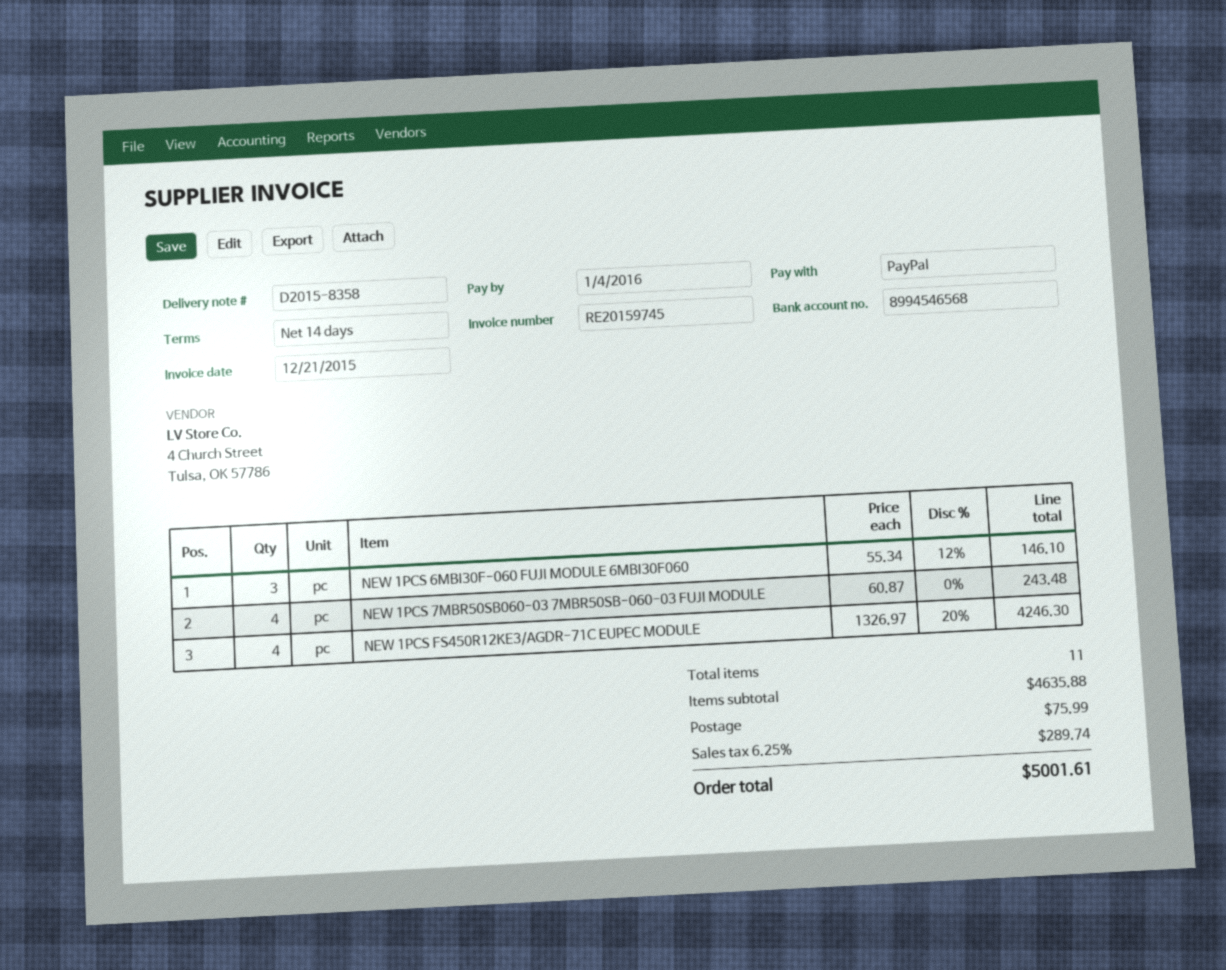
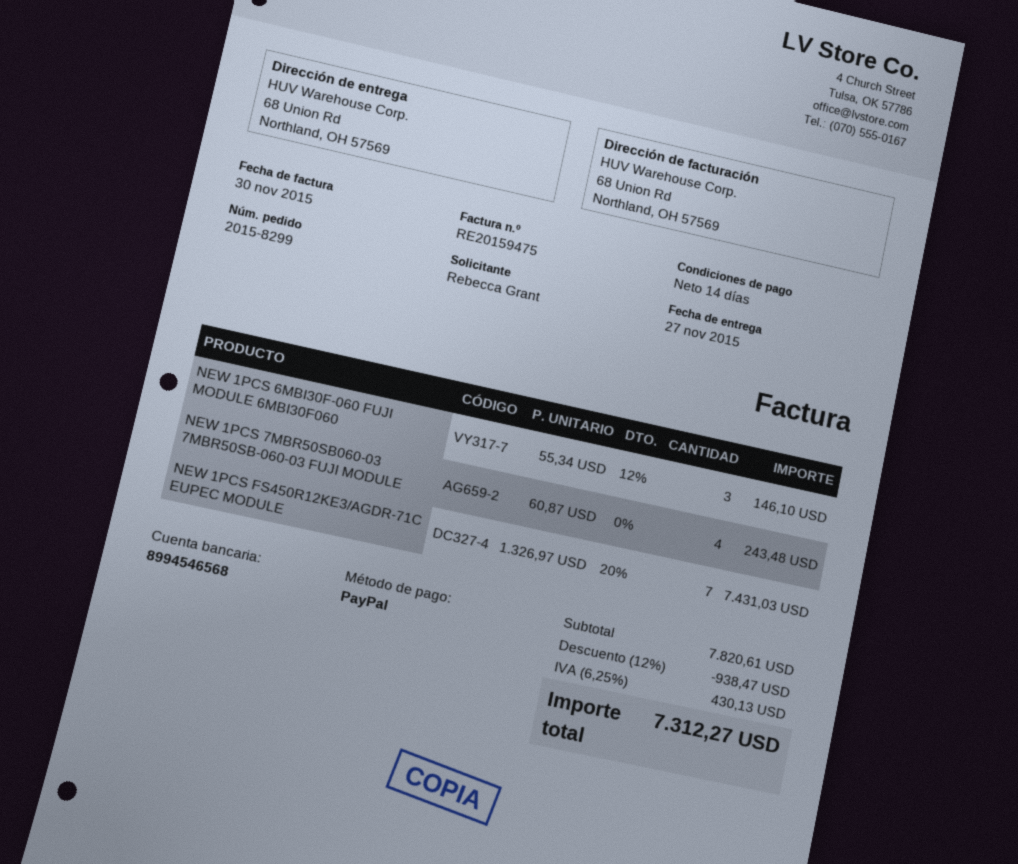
invoice number: RE20159745 -> RE20159475
invoice date: 2015-12-21 -> 2015-11-30
NEW 1PCS FS450R12KE3/AGDR-71C EUPEC MODULE: 4 x 1326.97 - 20% = 4246.30 -> 7 x 1326.97 - 20% = 7431.03
subtotal: 4635.88 -> 7820.61
discount: none -> 12% = 938.47
shipping: 75.99 -> none
tax: 6.25% = 289.74 -> 6.25% = 430.13
total: 5001.61 -> 7312.27

